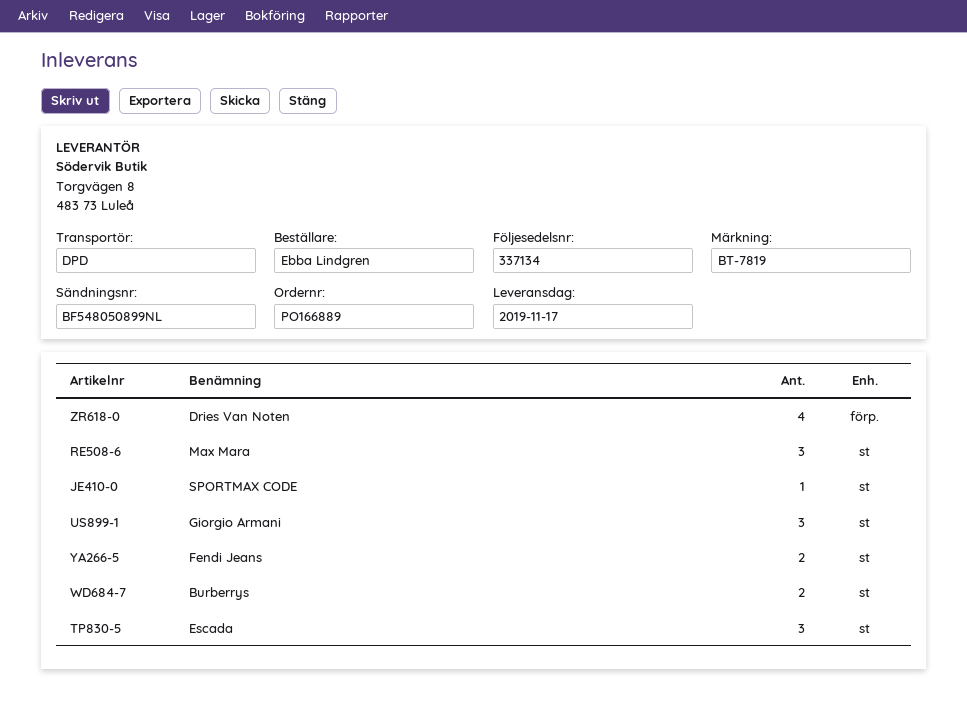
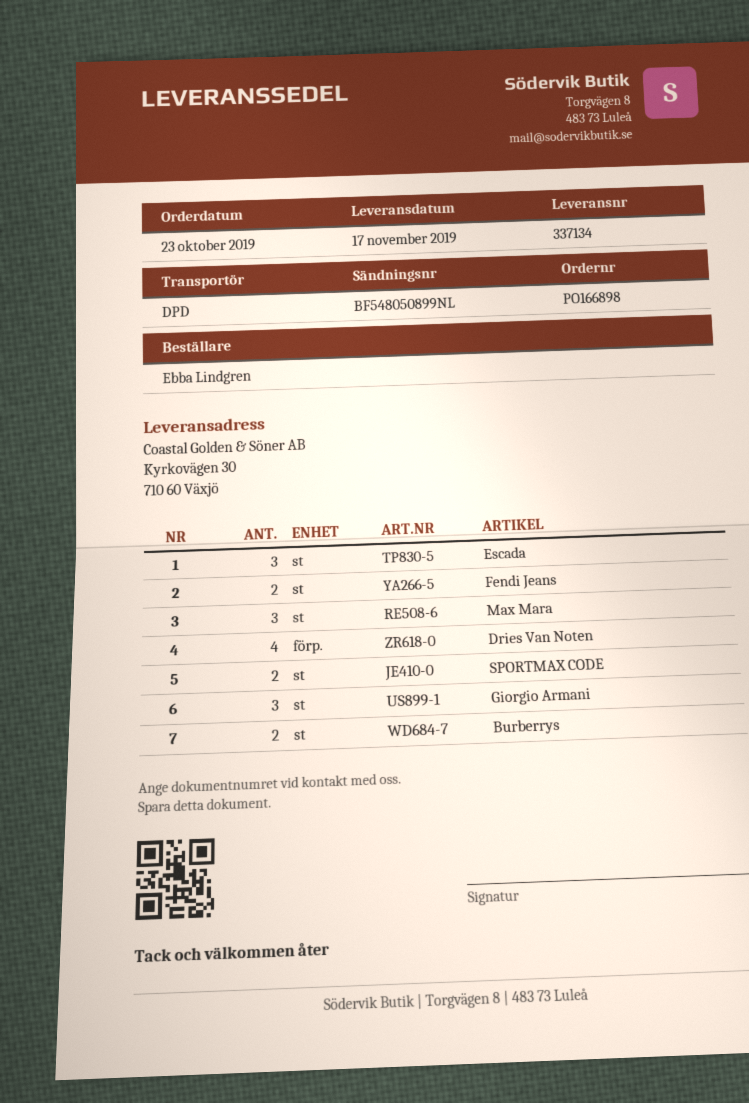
order number: PO166889 -> PO166898
SPORTMAX CODE: 1 -> 2

